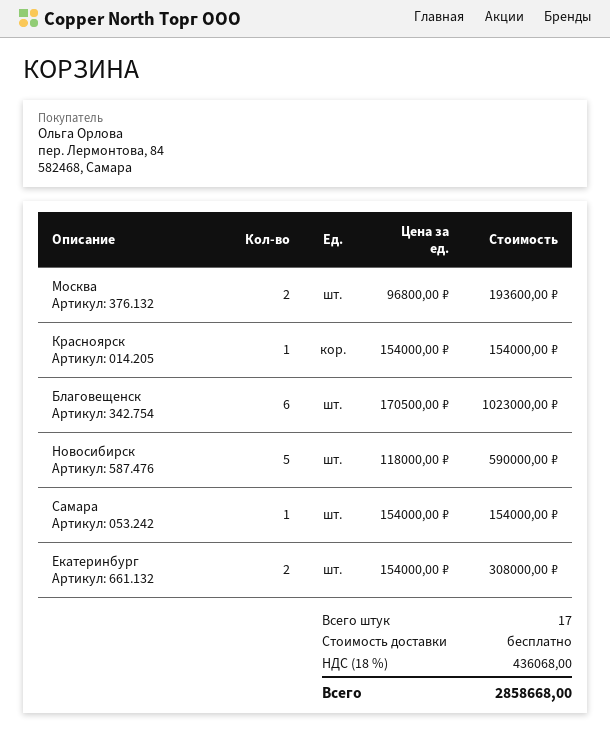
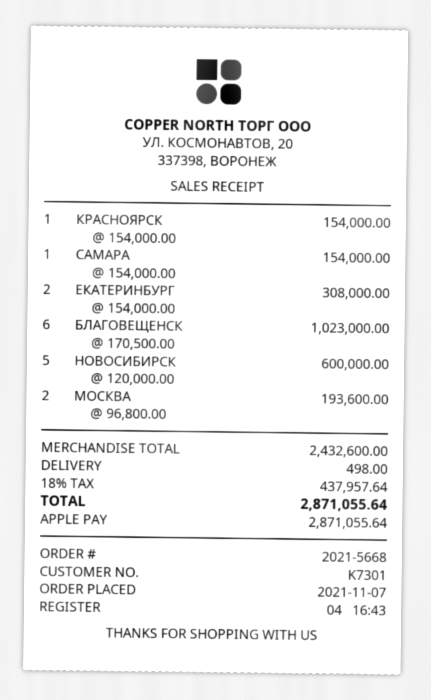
Новосибирск: 5 x 118000.00 = 590000.00 -> 5 x 120000.00 = 600000.00
shipping: 0.00 -> 498.00
tax: 18% = 436068.00 -> 18% = 437957.64
total: 2858668.00 -> 2871055.64

